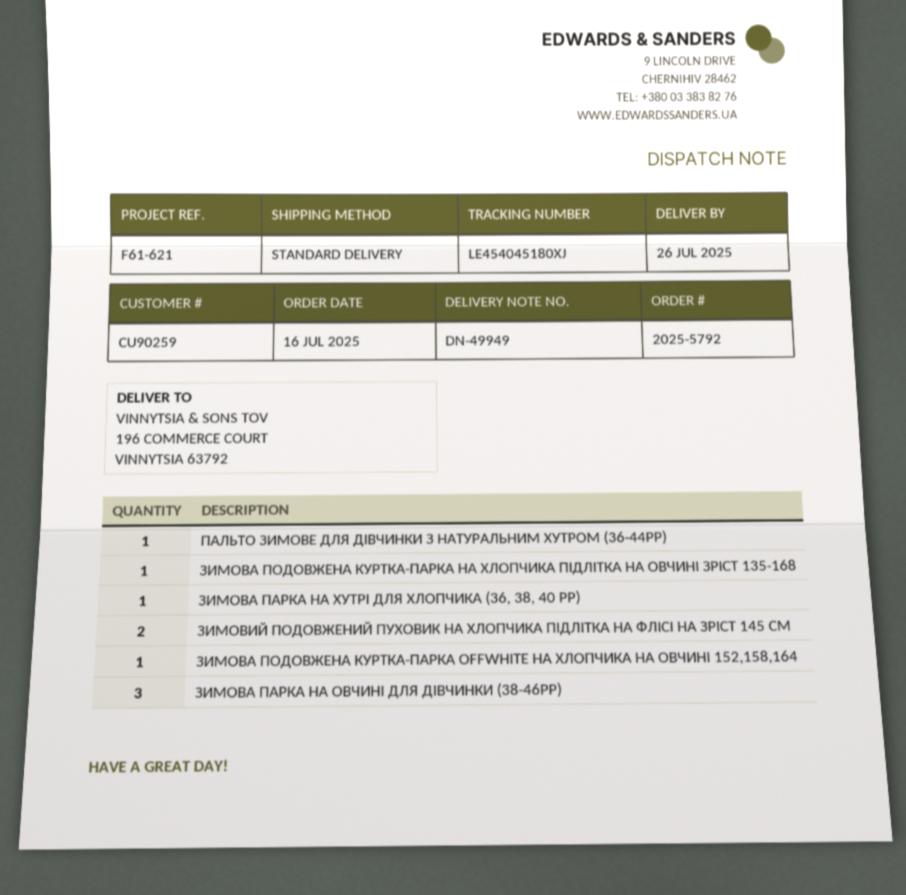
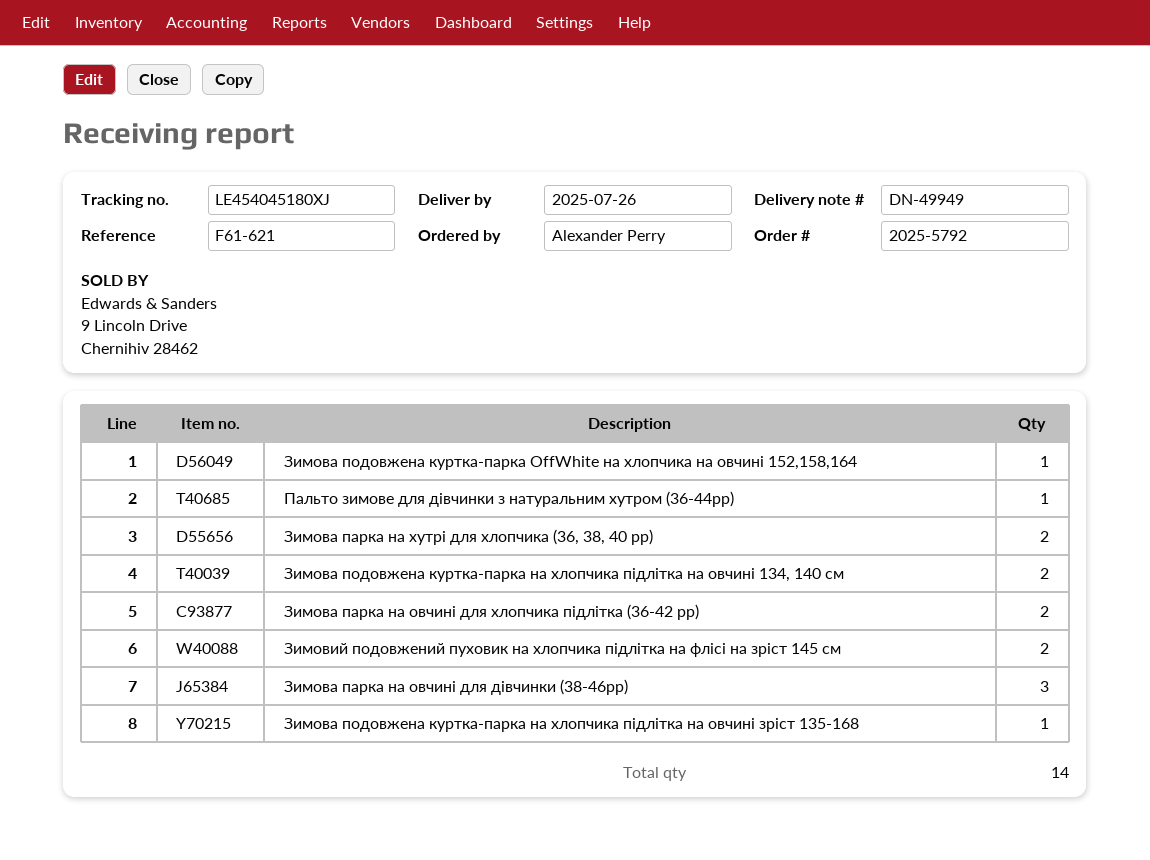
ЗИМОВА ПАРКА НА ХУТРІ ДЛЯ ХЛОПЧИКА (36, 38, 40 РР): 1 -> 2
Зимова подовжена куртка-парка на хлопчика підлітка на овчині 134, 140 см: none -> 2
Зимова парка на овчині для хлопчика підлітка (36-42 рр): none -> 2

